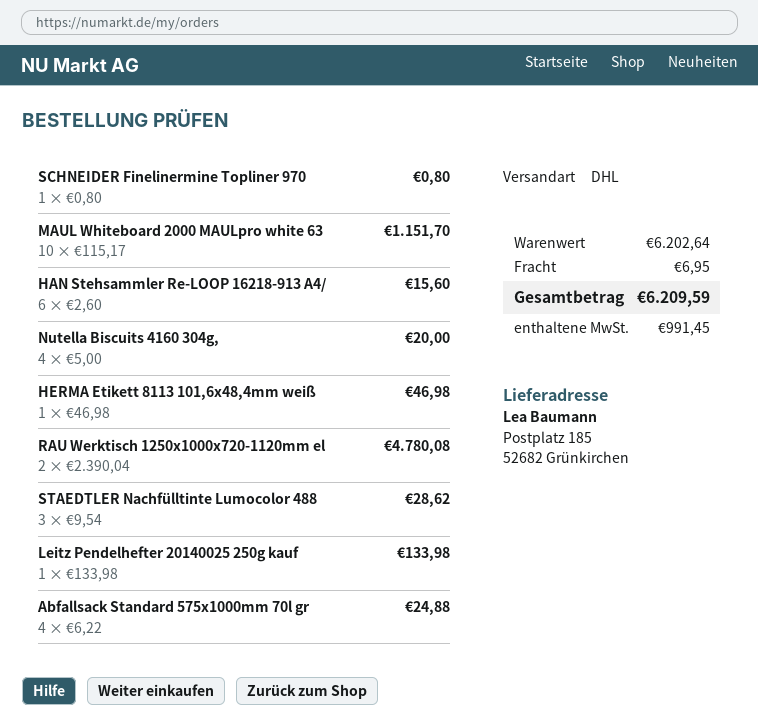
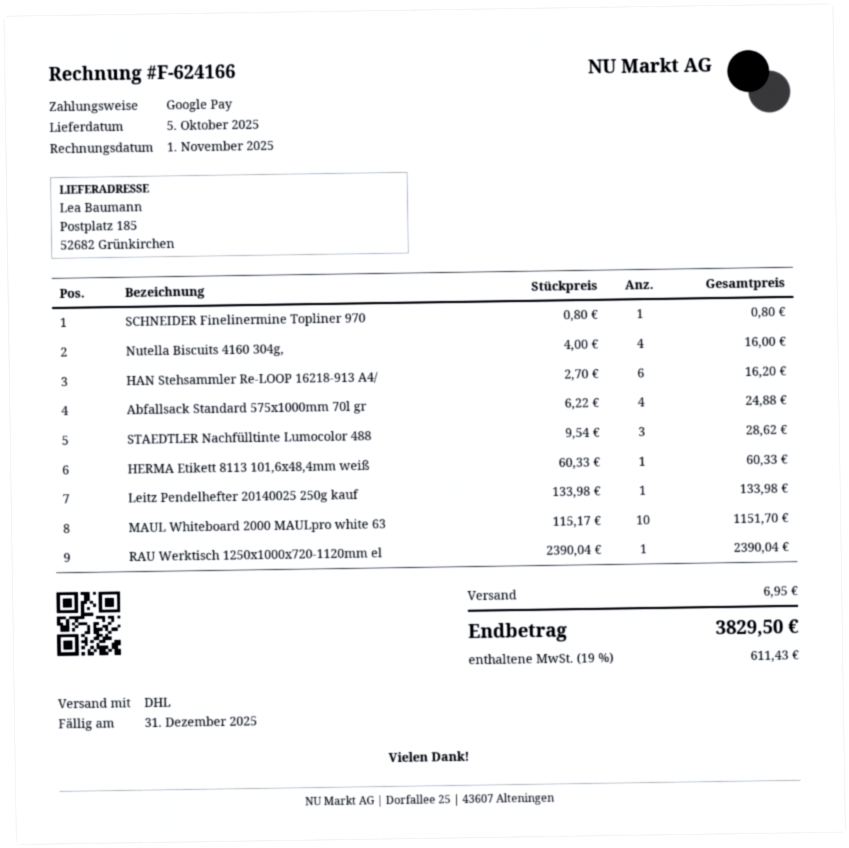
HAN Stehsammler Re-LOOP 16218-913 A4/: 6 x 2.60 = 15.60 -> 6 x 2.70 = 16.20
Nutella Biscuits 4160 304g,: 4 x 5.00 = 20.00 -> 4 x 4.00 = 16.00
HERMA Etikett 8113 101,6x48,4mm weiß: 1 x 46.98 = 46.98 -> 1 x 60.33 = 60.33
RAU Werktisch 1250x1000x720-1120mm el: 2 x 2390.04 = 4780.08 -> 1 x 2390.04 = 2390.04
tax: 991.45 -> 611.43
total: 6209.59 -> 3829.50

